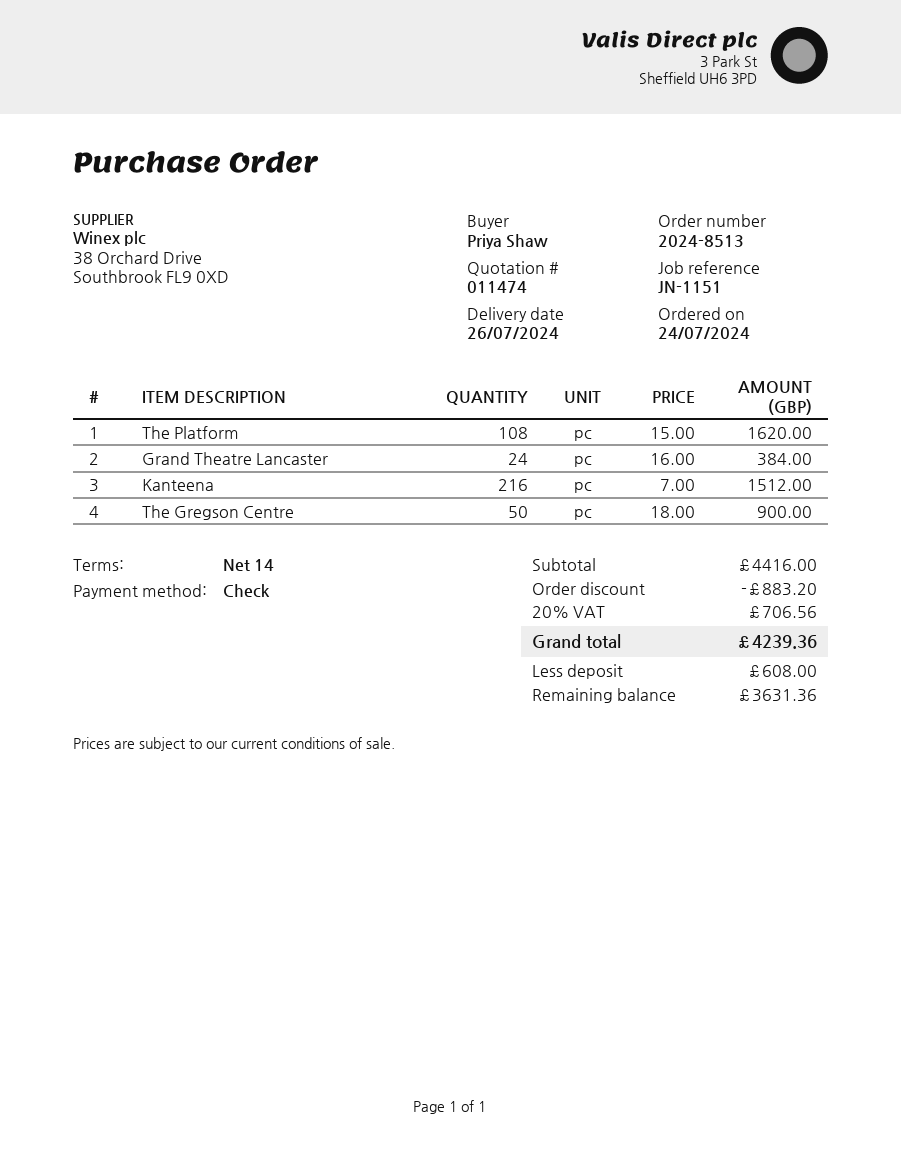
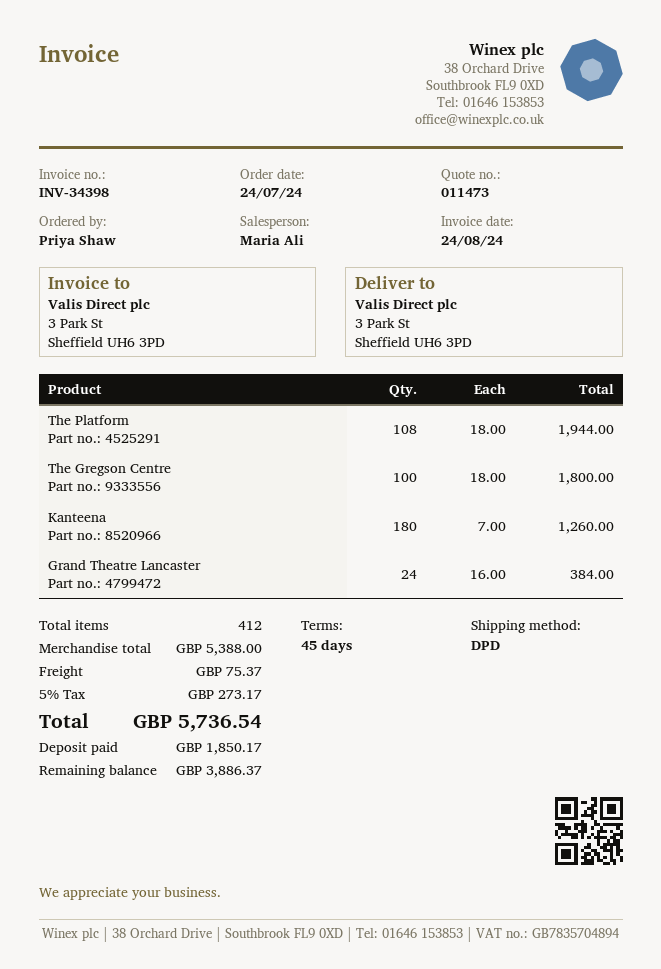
quote number: 011474 -> 011473
payment terms: 14 days -> 45 days
The Platform: 108 x 15.00 = 1620.00 -> 108 x 18.00 = 1944.00
Kanteena: 216 x 7.00 = 1512.00 -> 180 x 7.00 = 1260.00
The Gregson Centre: 50 x 18.00 = 900.00 -> 100 x 18.00 = 1800.00
subtotal: 4416.00 -> 5388.00
discount: 883.20 -> none
shipping: none -> 75.37
tax: 20% = 706.56 -> 5% = 273.17
total: 4239.36 -> 5736.54
deposit: 608.00 -> 1850.17
balance: 3631.36 -> 3886.37

